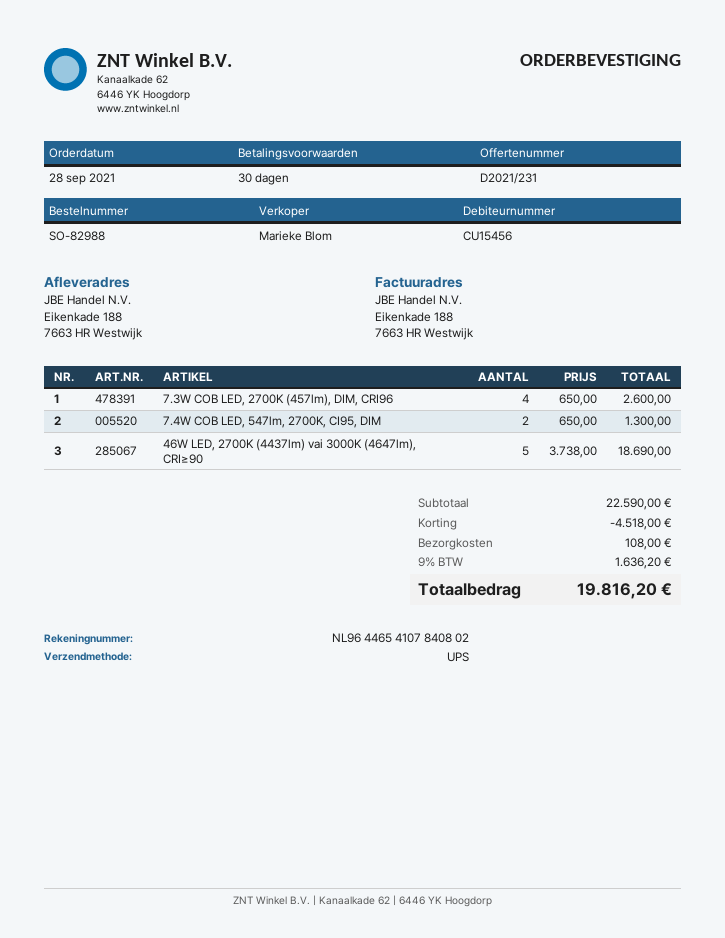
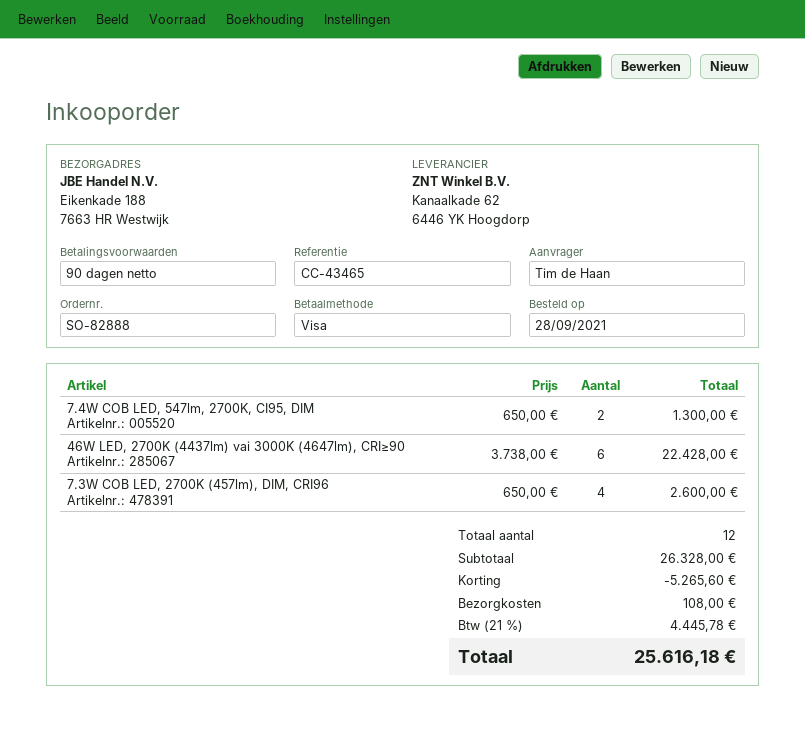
order number: SO-82988 -> SO-82888
payment terms: 30 days -> 90 days
46W LED, 2700K (4437lm) vai 3000K (4647lm), CRI≥90: 5 x 3738.00 = 18690.00 -> 6 x 3738.00 = 22428.00
subtotal: 22590.00 -> 26328.00
discount: 4518.00 -> 5265.60
tax: 9% = 1636.20 -> 21% = 4445.78
total: 19816.20 -> 25616.18

